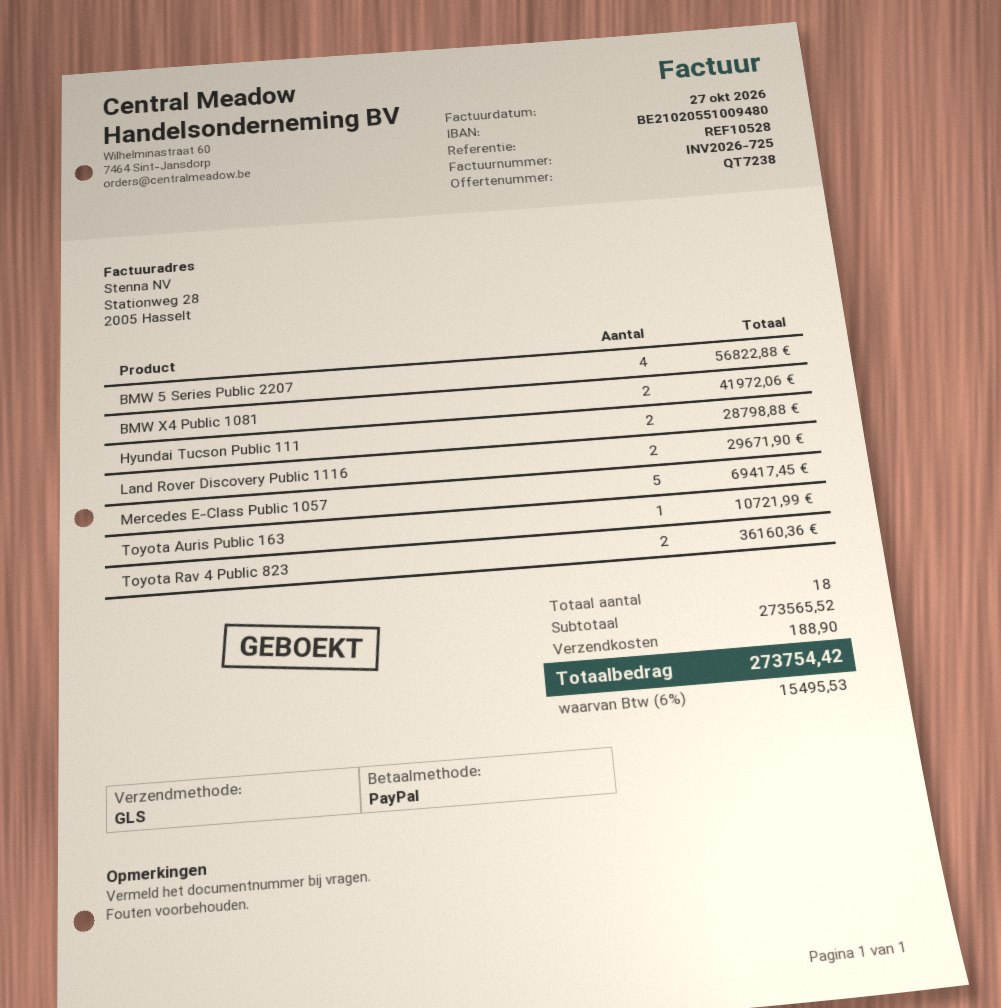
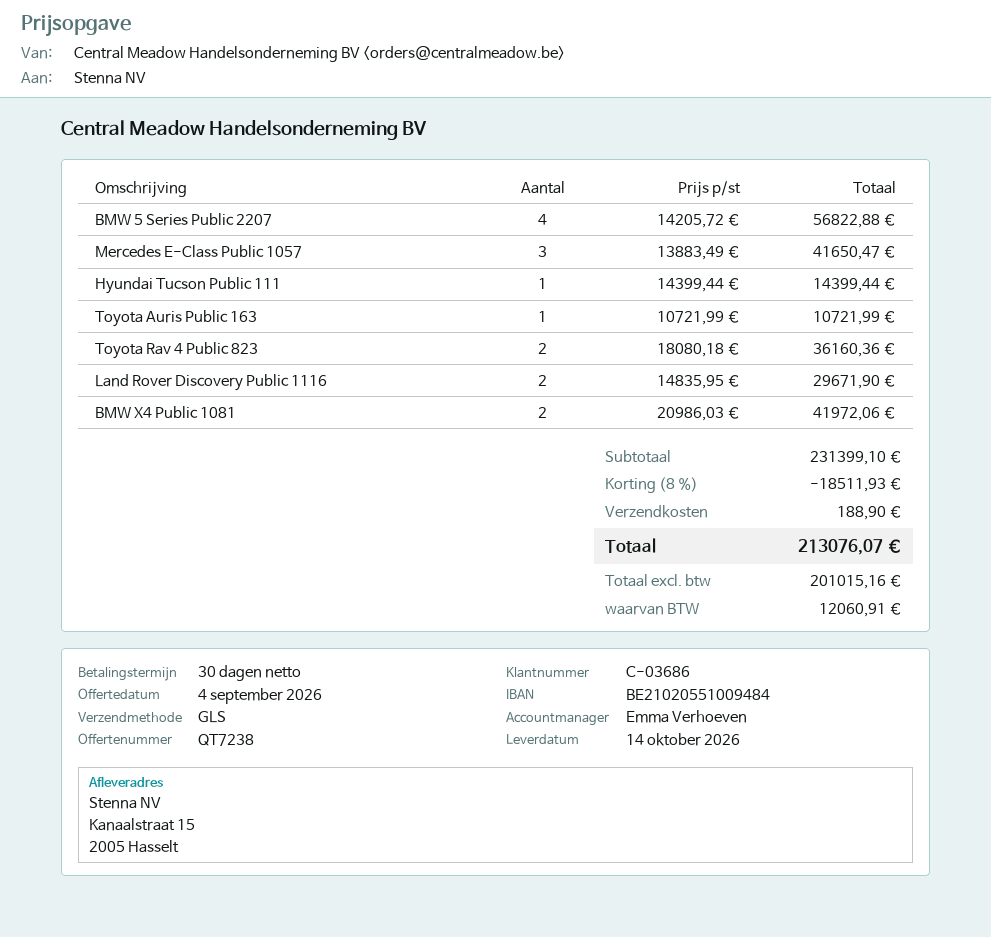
bank account: BE21020551009480 -> BE21020551009484
Hyundai Tucson Public 111: 2 for 28798.88 -> 1 for 14399.44
Mercedes E-Class Public 1057: 5 for 69417.45 -> 3 for 41650.47
subtotal: 273565.52 -> 231399.10
discount: none -> 8% = 18511.93
tax: 15495.53 -> 12060.91
total: 273754.42 -> 213076.07

